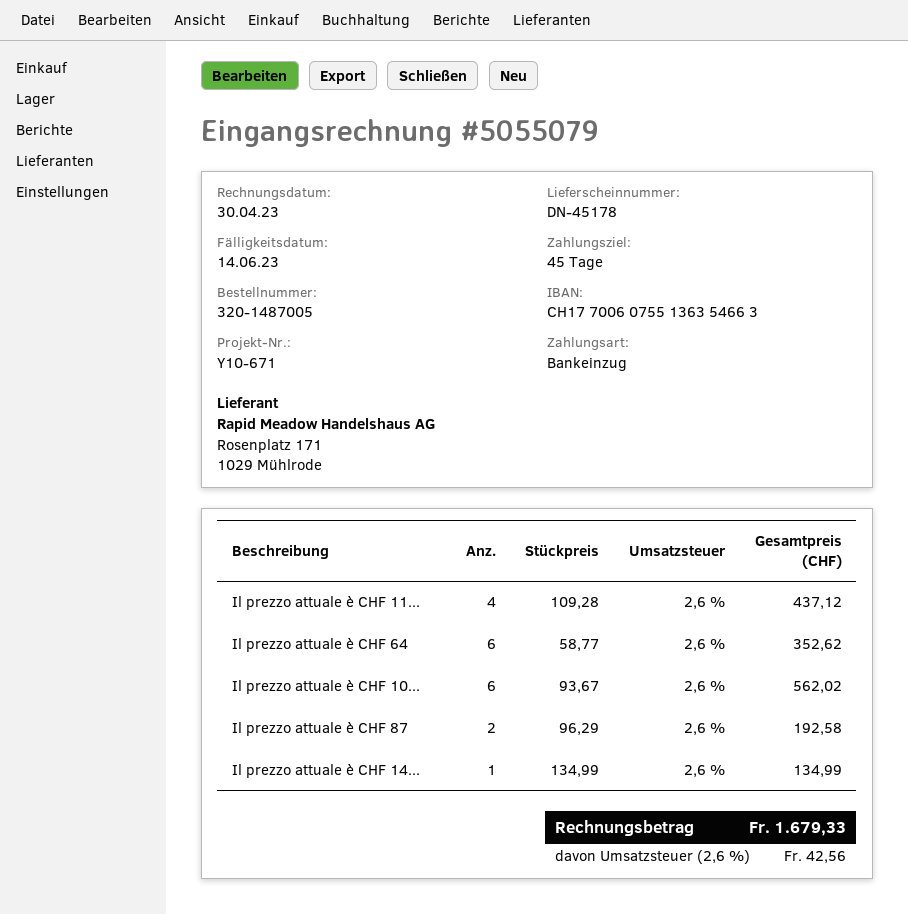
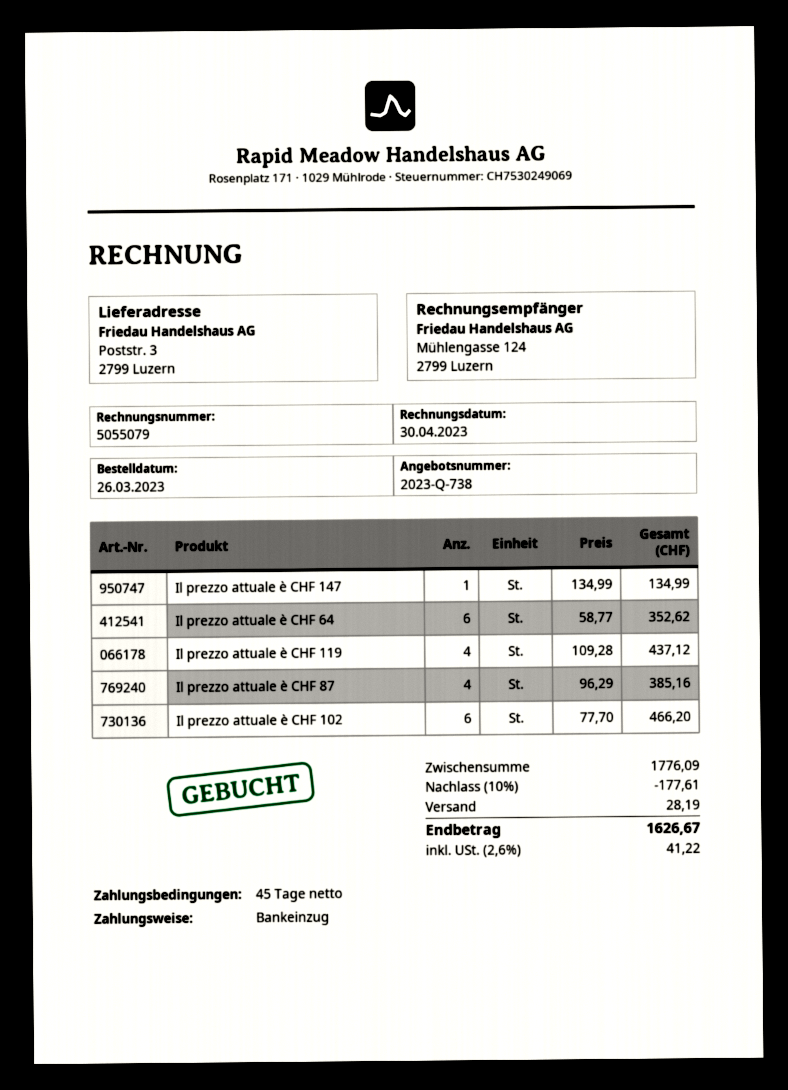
Il prezzo attuale è CHF 10...: 6 x 93.67 = 562.02 -> 6 x 77.70 = 466.20
Il prezzo attuale è CHF 87: 2 x 96.29 = 192.58 -> 4 x 96.29 = 385.16
discount: none -> 10% = 177.61
shipping: none -> 28.19
tax: 2.6% = 42.56 -> 2.6% = 41.22
total: 1679.33 -> 1626.67

